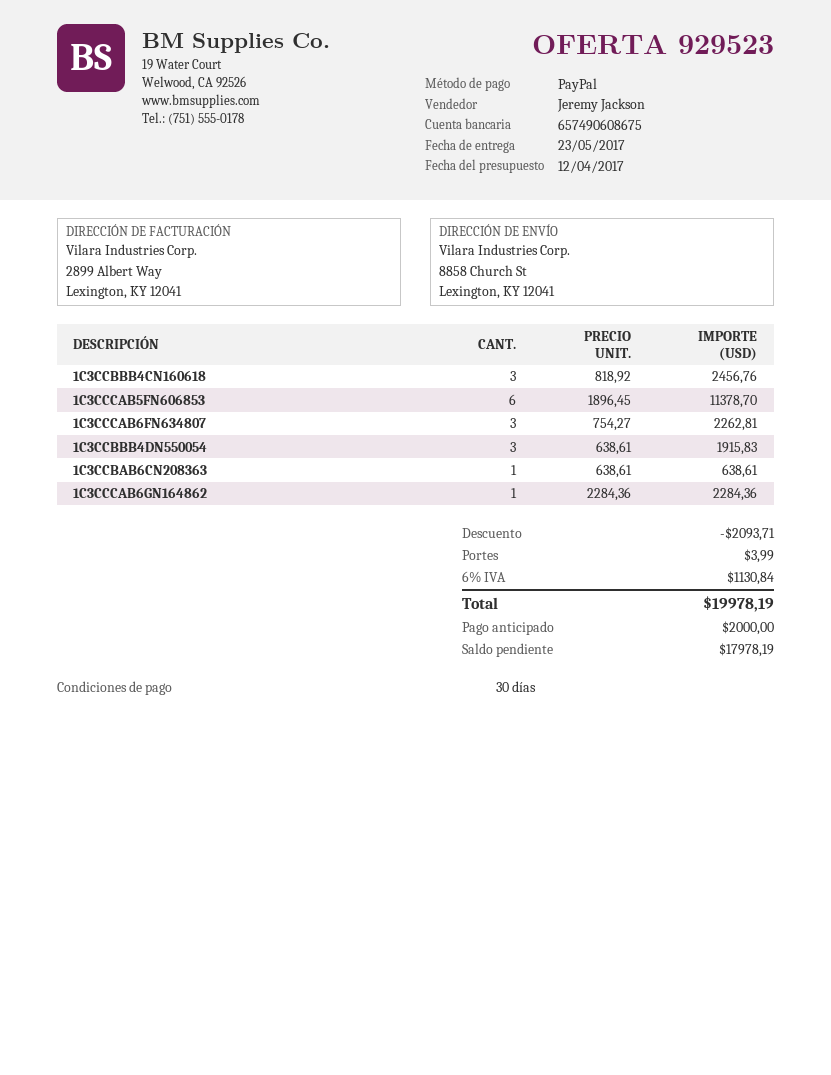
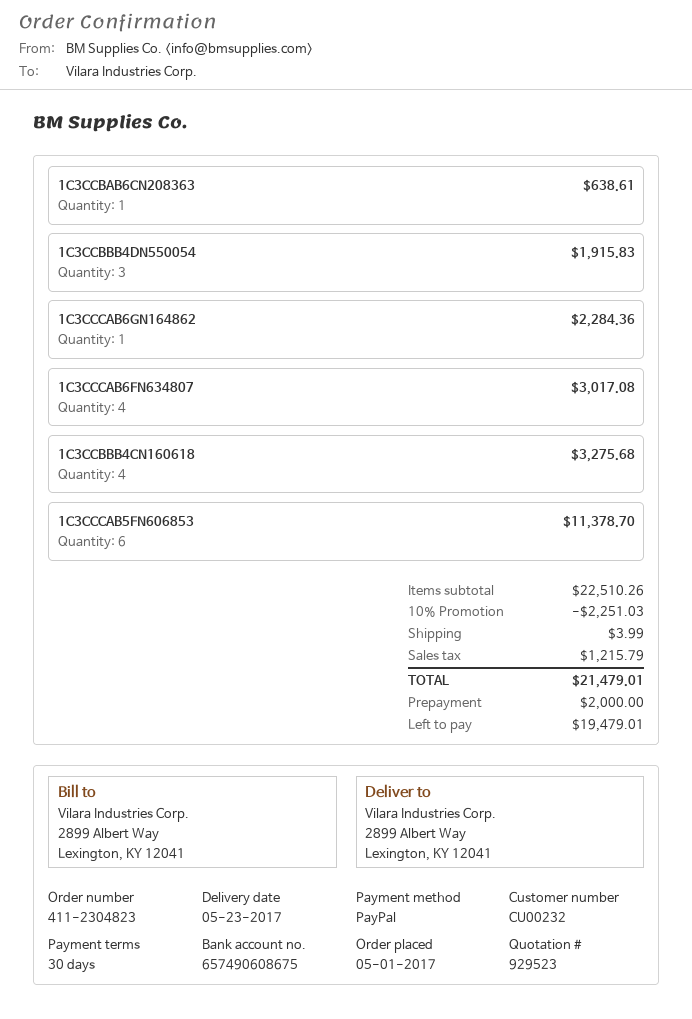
ship to: 8858 Church St, Lexington, KY 12041 -> 2899 Albert Way, Lexington, KY 12041
1C3CCBBB4CN160618: 3 for 2456.76 -> 4 for 3275.68
1C3CCCAB6FN634807: 3 for 2262.81 -> 4 for 3017.08
discount: 2093.71 -> 2251.03
tax: 1130.84 -> 1215.79
total: 19978.19 -> 21479.01
balance: 17978.19 -> 19479.01

